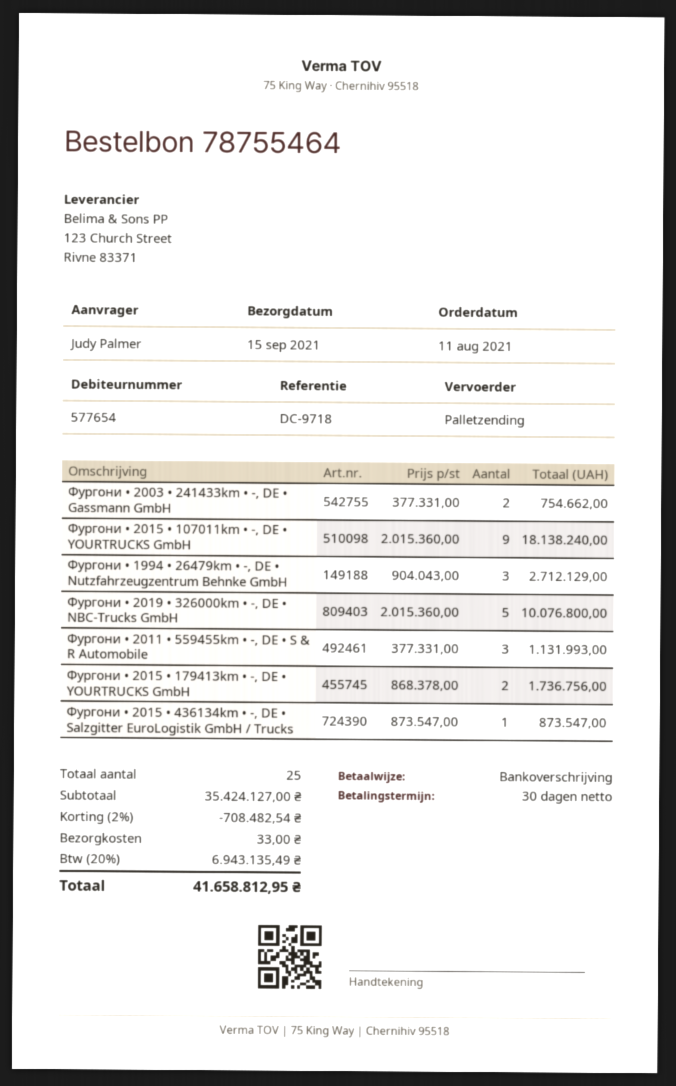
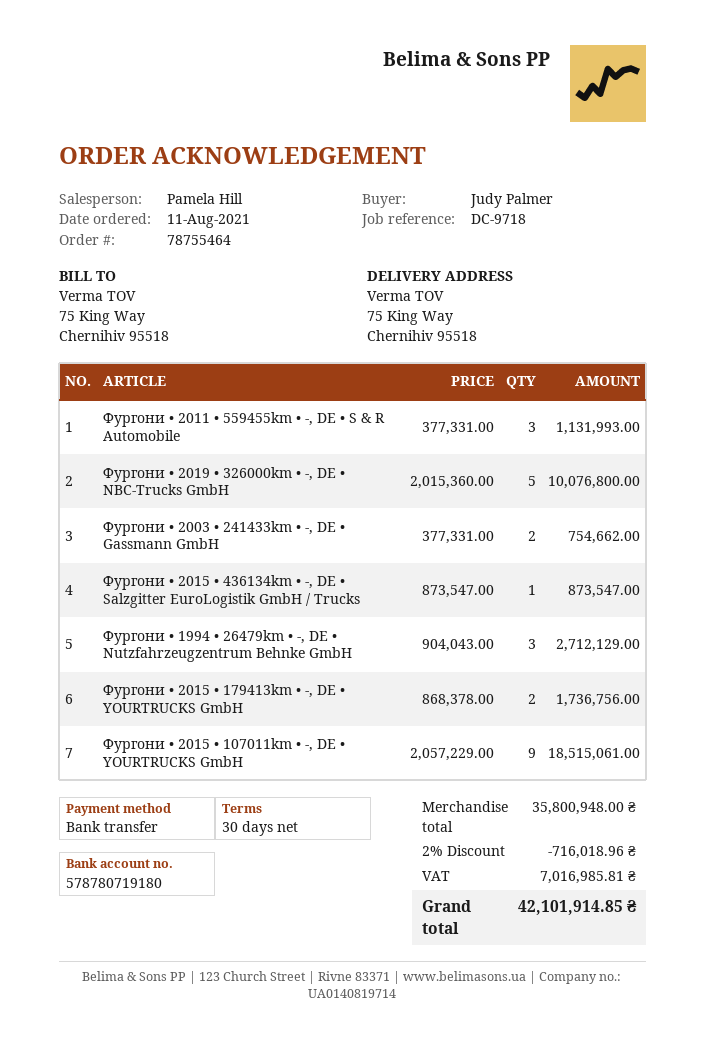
Фургони • 2015 • 107011km • -, DE • YOURTRUCKS GmbH: 9 x 2015360.00 = 18138240.00 -> 9 x 2057229.00 = 18515061.00
subtotal: 35424127.00 -> 35800948.00
discount: 2% = 708482.54 -> 2% = 716018.96
shipping: 33.00 -> none
tax: 6943135.49 -> 7016985.81
total: 41658812.95 -> 42101914.85

